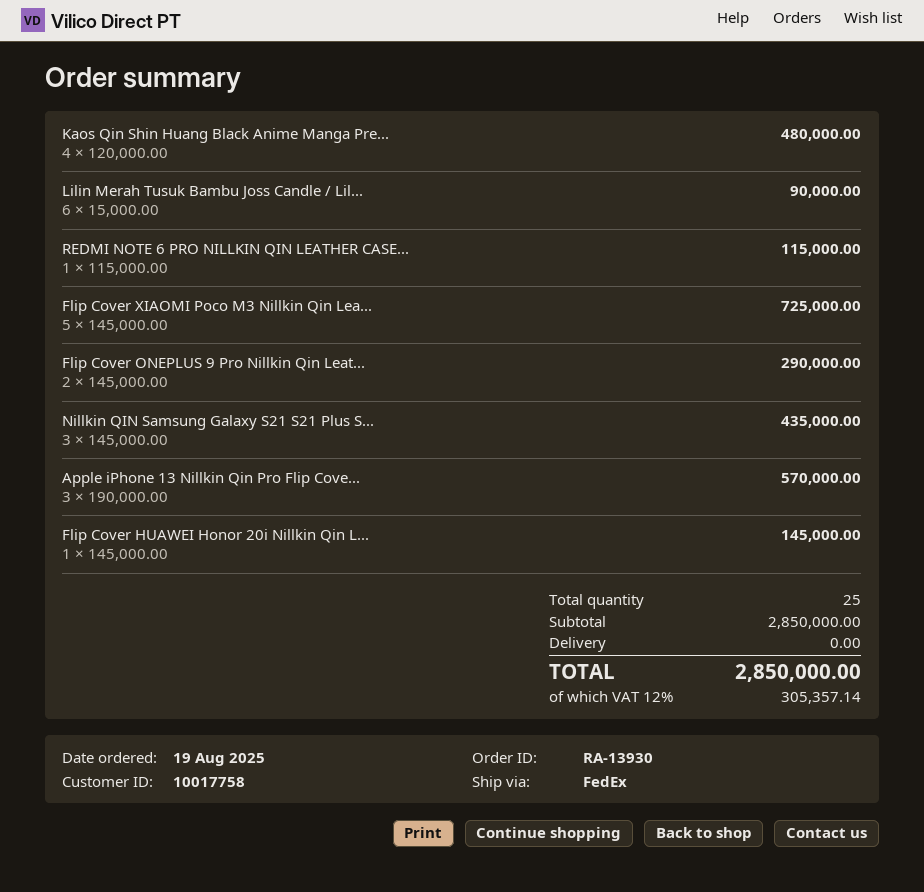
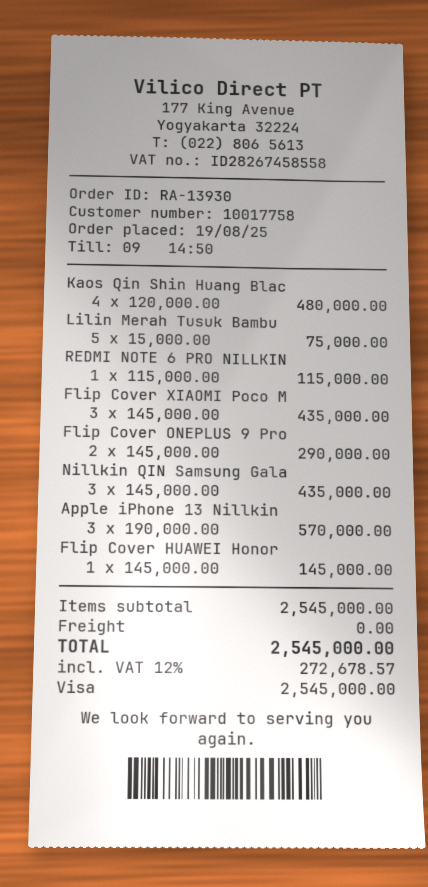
Lilin Merah Tusuk Bambu Joss Candle / Lil...: 6 x 15000.00 = 90000.00 -> 5 x 15000.00 = 75000.00
Flip Cover XIAOMI Poco M3 Nillkin Qin Lea...: 5 x 145000.00 = 725000.00 -> 3 x 145000.00 = 435000.00
subtotal: 2850000.00 -> 2545000.00
tax: 12% = 305357.14 -> 12% = 272678.57
total: 2850000.00 -> 2545000.00

